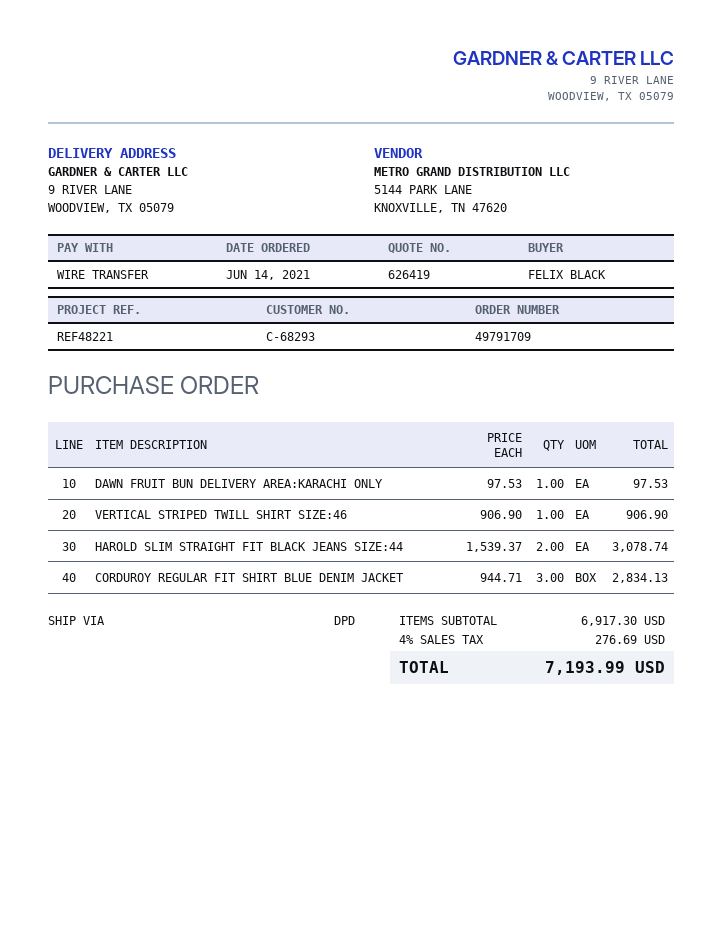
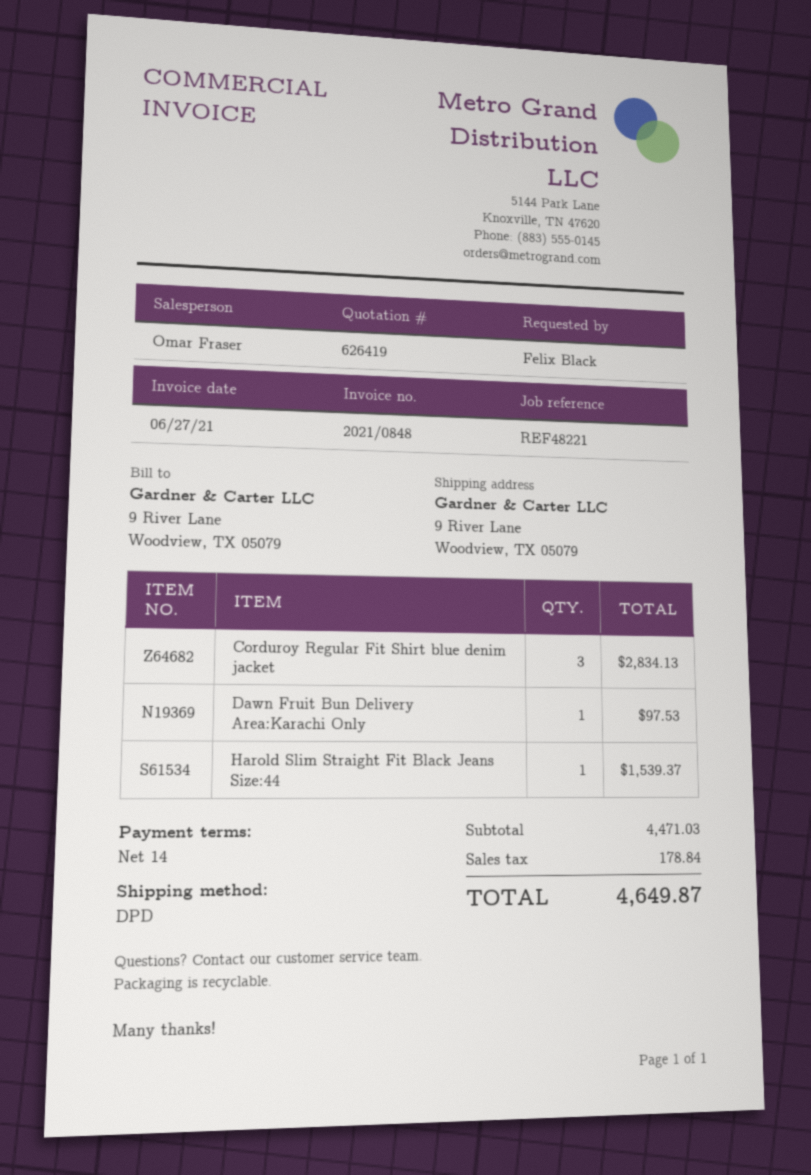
VERTICAL STRIPED TWILL SHIRT SIZE:46: 1 for 906.90 -> none
HAROLD SLIM STRAIGHT FIT BLACK JEANS SIZE:44: 2 for 3078.74 -> 1 for 1539.37
subtotal: 6917.30 -> 4471.03
tax: 276.69 -> 178.84
total: 7193.99 -> 4649.87

